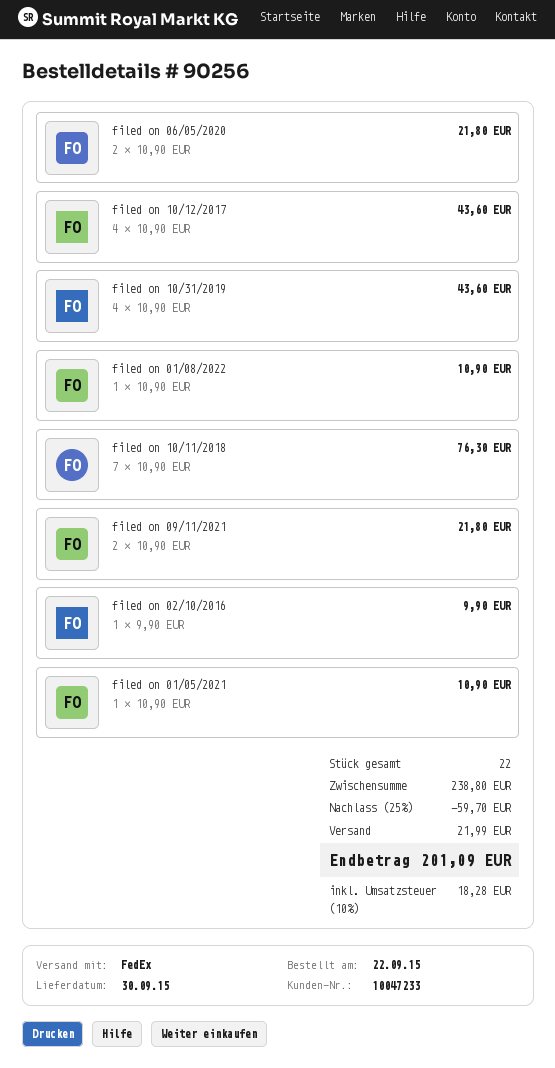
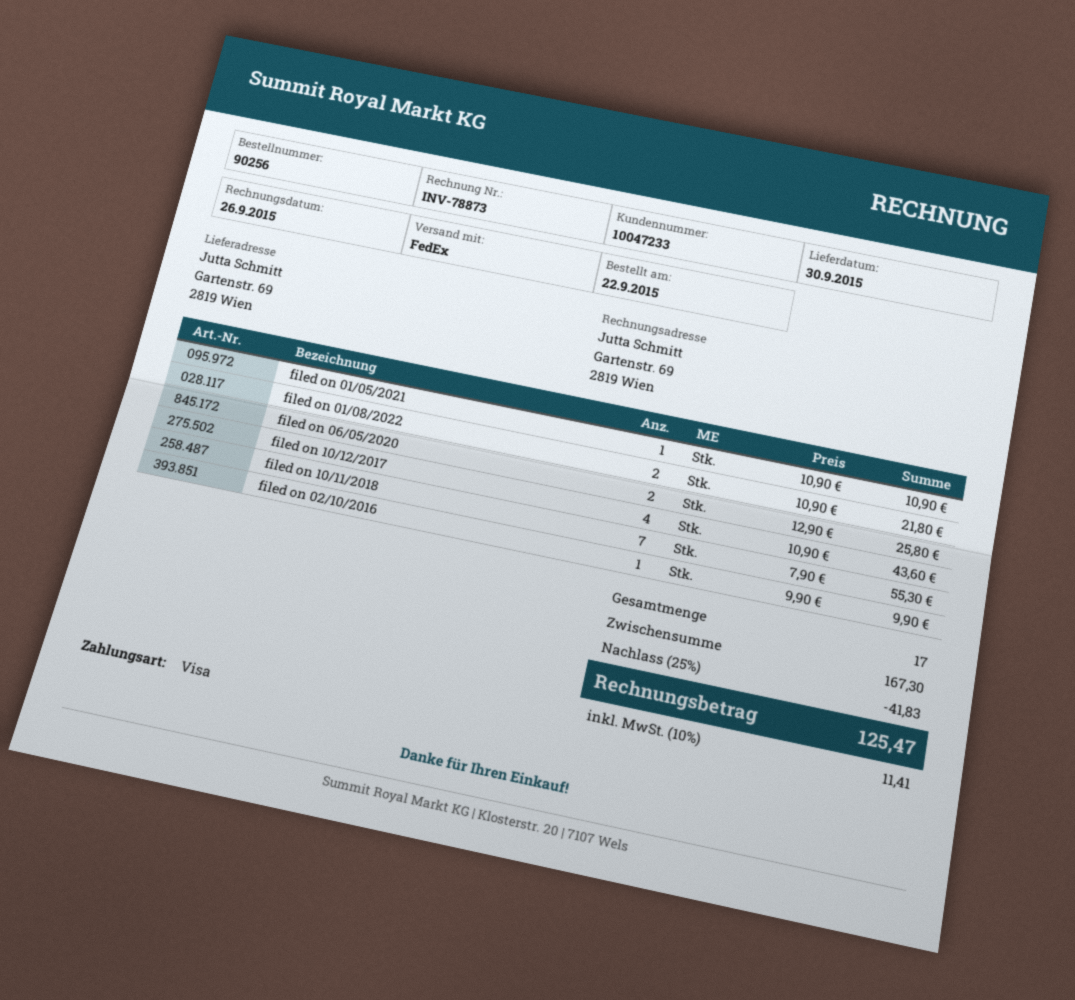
filed on 06/05/2020: 2 x 10.90 = 21.80 -> 2 x 12.90 = 25.80
filed on 10/31/2019: 4 x 10.90 = 43.60 -> none
filed on 01/08/2022: 1 x 10.90 = 10.90 -> 2 x 10.90 = 21.80
filed on 10/11/2018: 7 x 10.90 = 76.30 -> 7 x 7.90 = 55.30
filed on 09/11/2021: 2 x 10.90 = 21.80 -> none
total quantity: 22 -> 17
subtotal: 238.80 -> 167.30
discount: 25% = 59.70 -> 25% = 41.83
shipping: 21.99 -> none
tax: 10% = 18.28 -> 10% = 11.41
total: 201.09 -> 125.47

